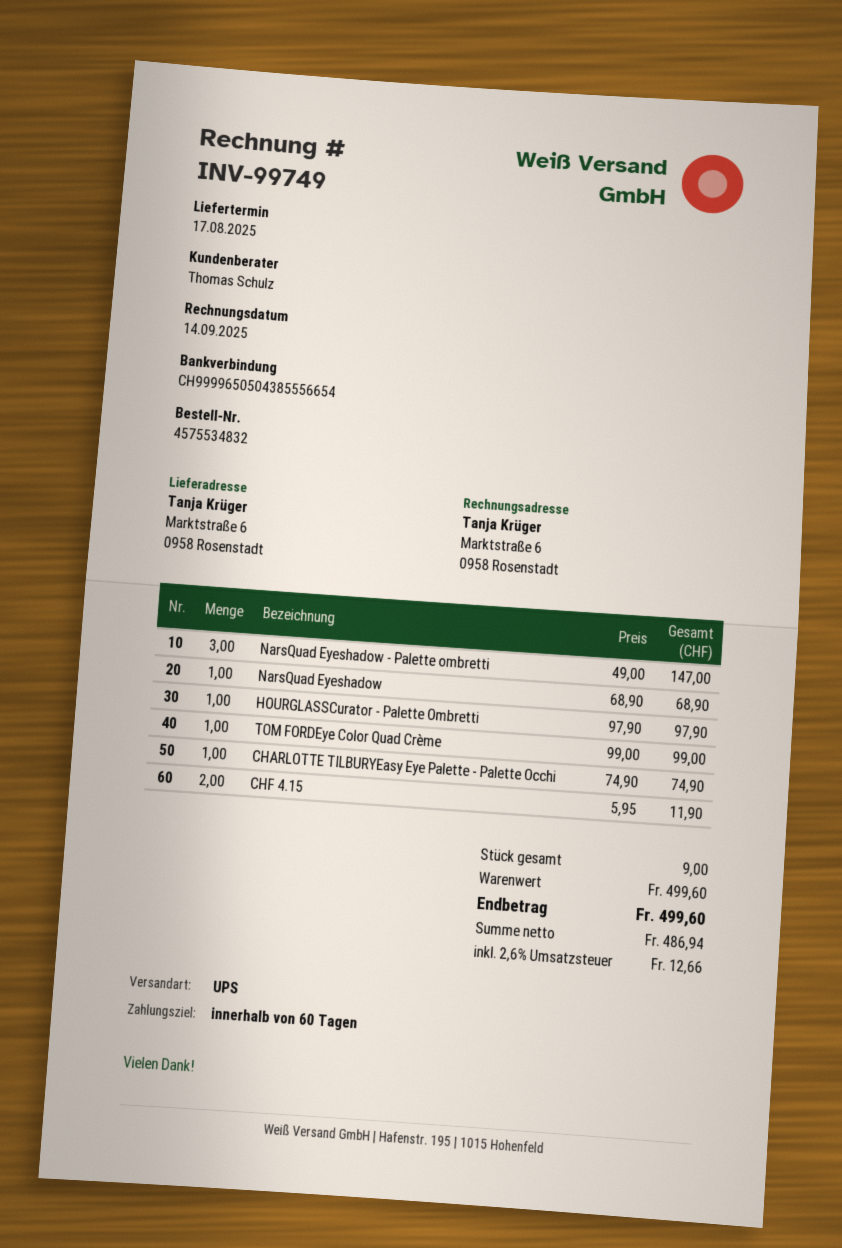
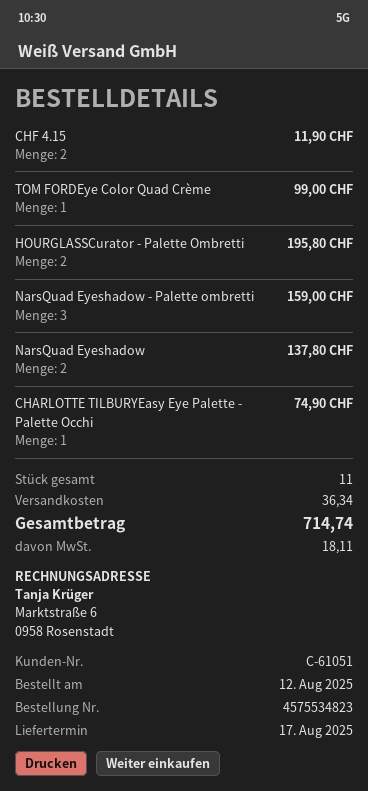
order number: 4575534832 -> 4575534823
NarsQuad Eyeshadow - Palette ombretti: 3 for 147.00 -> 3 for 159.00
NarsQuad Eyeshadow: 1 for 68.90 -> 2 for 137.80
HOURGLASSCurator - Palette Ombretti: 1 for 97.90 -> 2 for 195.80
total quantity: 9 -> 11
shipping: none -> 36.34
tax: 12.66 -> 18.11
total: 499.60 -> 714.74

